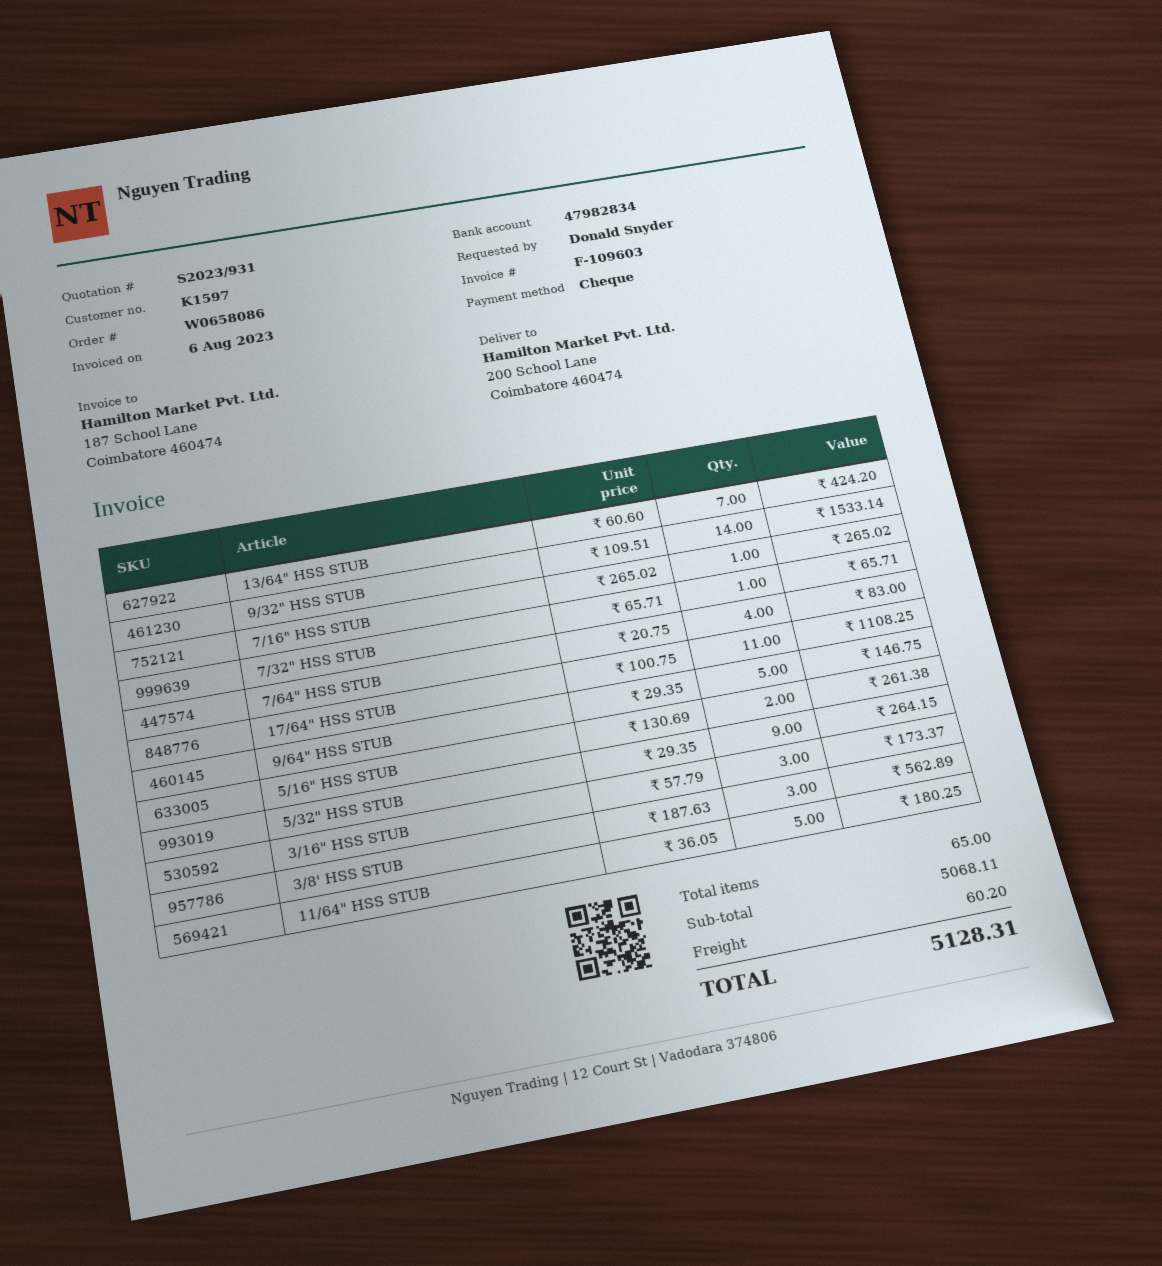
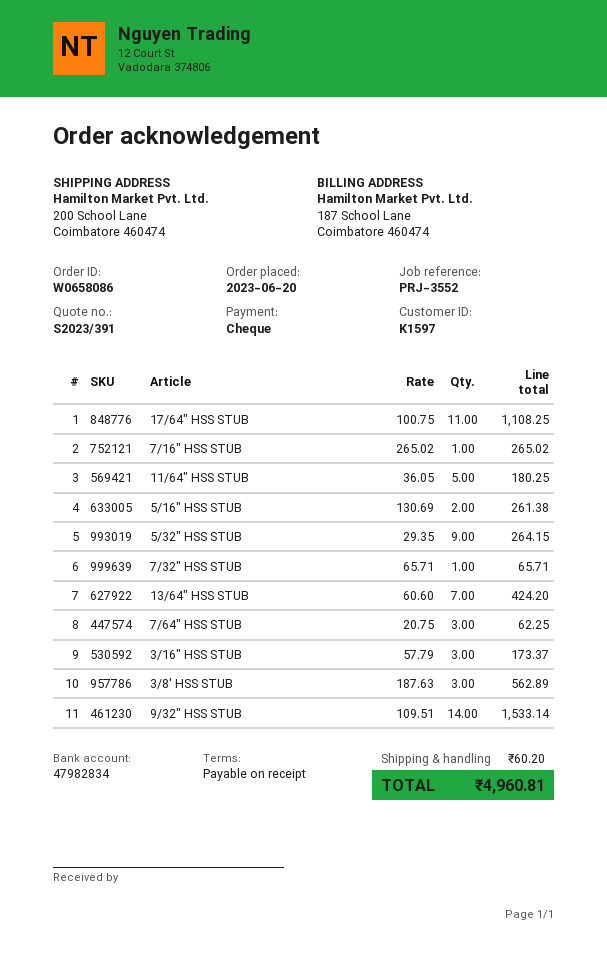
quote number: S2023/931 -> S2023/391
7/64" HSS STUB: 4 x 20.75 = 83.00 -> 3 x 20.75 = 62.25
9/64" HSS STUB: 5 x 29.35 = 146.75 -> none
total: 5128.31 -> 4960.81

